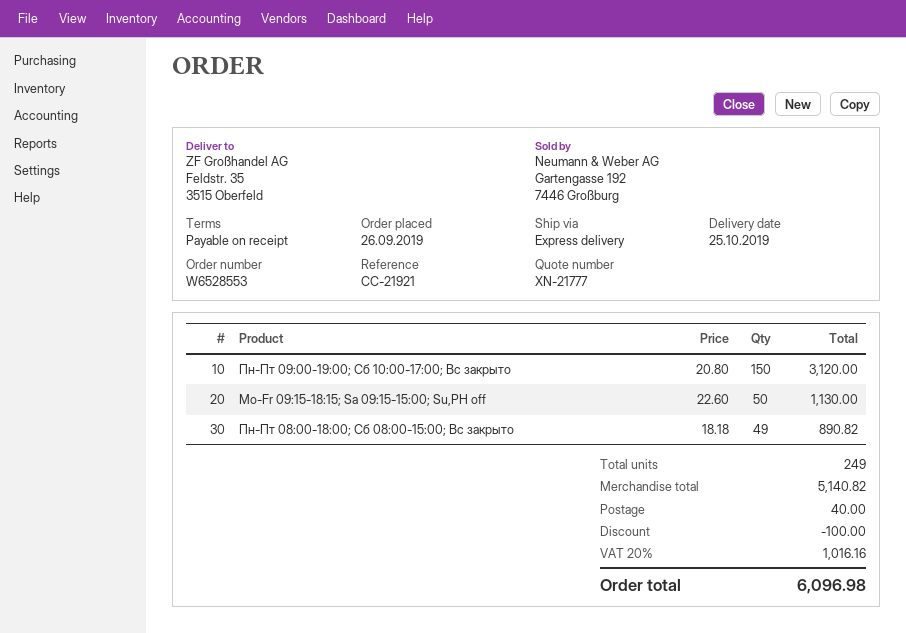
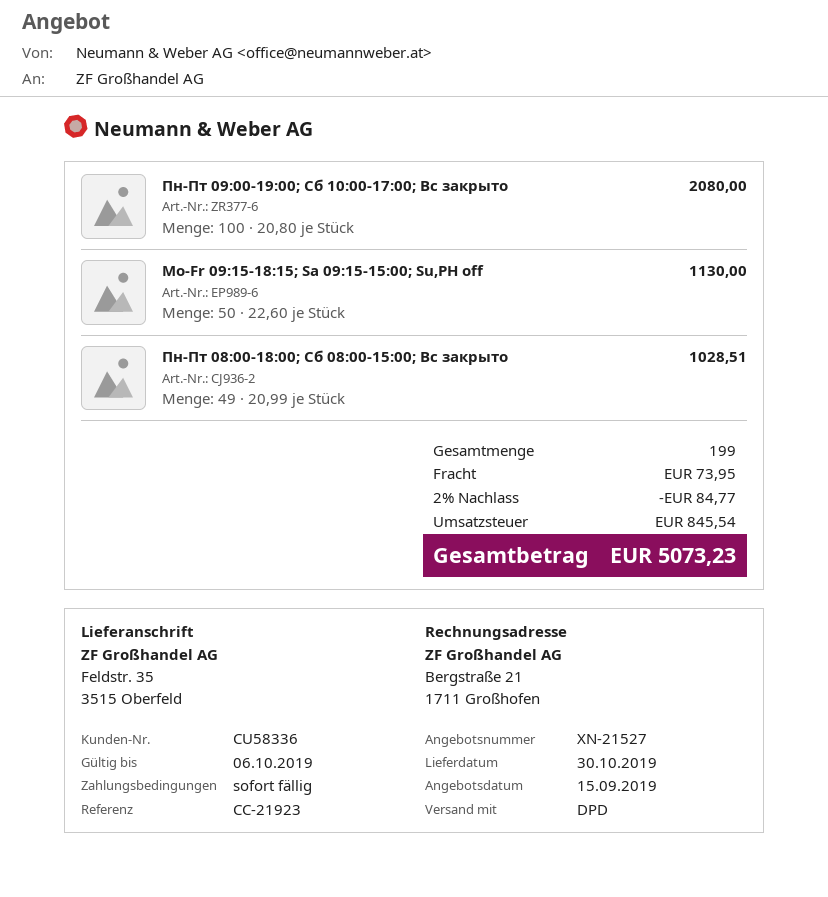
quote number: XN-21777 -> XN-21527
delivery date: 2019-10-25 -> 2019-10-30
reference: CC-21921 -> CC-21923
shipping method: express -> DPD
Пн-Пт 09:00-19:00; Сб 10:00-17:00; Вс закрыто: 150 x 20.80 = 3120.00 -> 100 x 20.80 = 2080.00
Пн-Пт 08:00-18:00; Сб 08:00-15:00; Вс закрыто: 49 x 18.18 = 890.82 -> 49 x 20.99 = 1028.51
total quantity: 249 -> 199
discount: 100.00 -> 84.77
shipping: 40.00 -> 73.95
tax: 1016.16 -> 845.54
total: 6096.98 -> 5073.23

